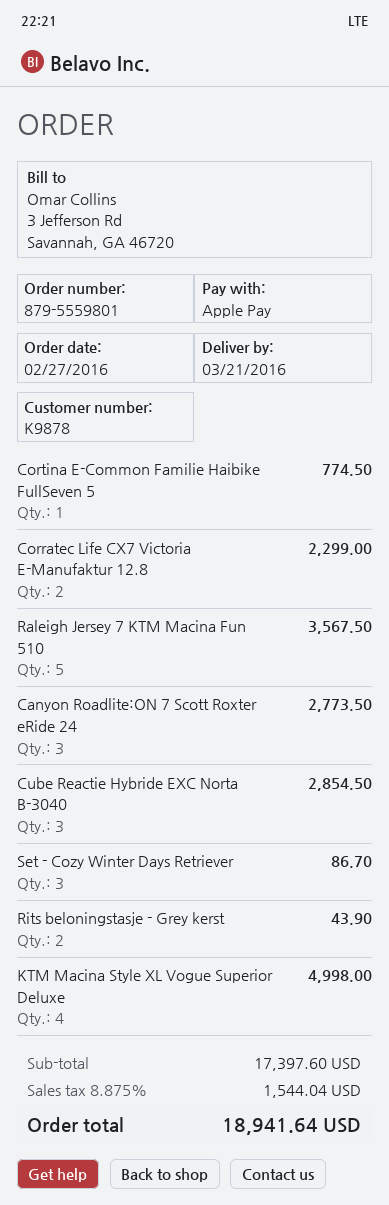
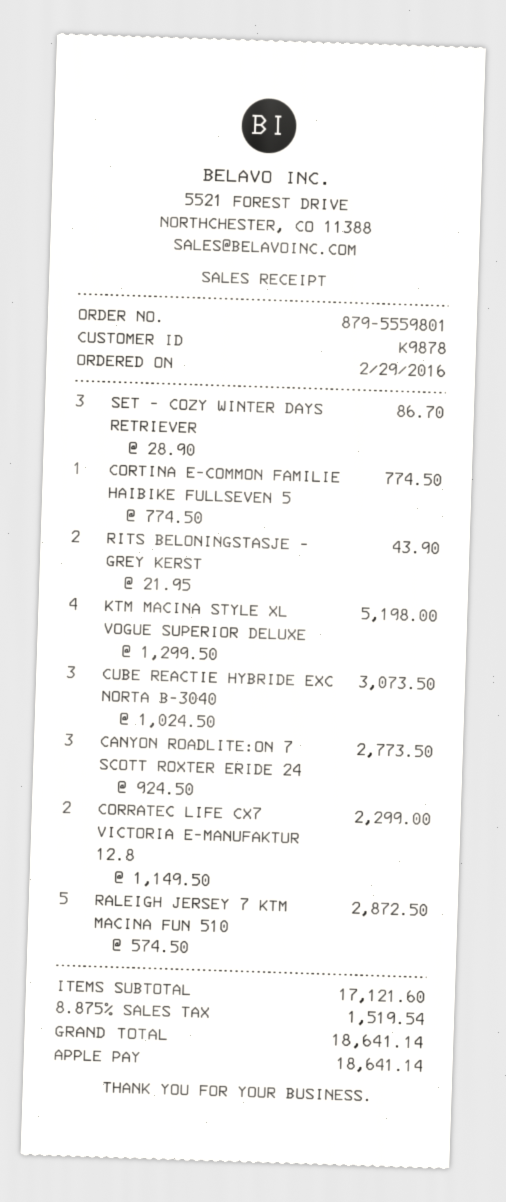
order date: 2016-02-27 -> 2016-02-29
Raleigh Jersey 7 KTM Macina Fun 510: 5 for 3567.50 -> 5 for 2872.50
Cube Reactie Hybride EXC Norta B-3040: 3 for 2854.50 -> 3 for 3073.50
KTM Macina Style XL Vogue Superior Deluxe: 4 for 4998.00 -> 4 for 5198.00
subtotal: 17397.60 -> 17121.60
tax: 8.875% = 1544.04 -> 8.875% = 1519.54
total: 18941.64 -> 18641.14

